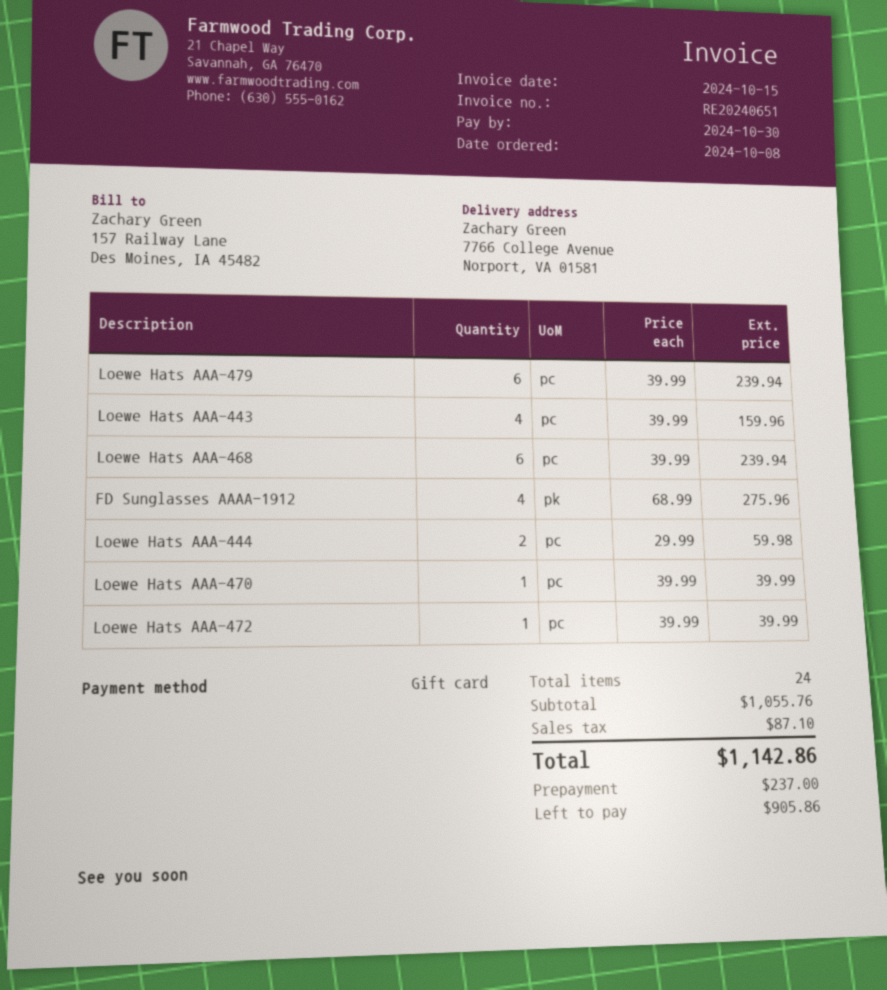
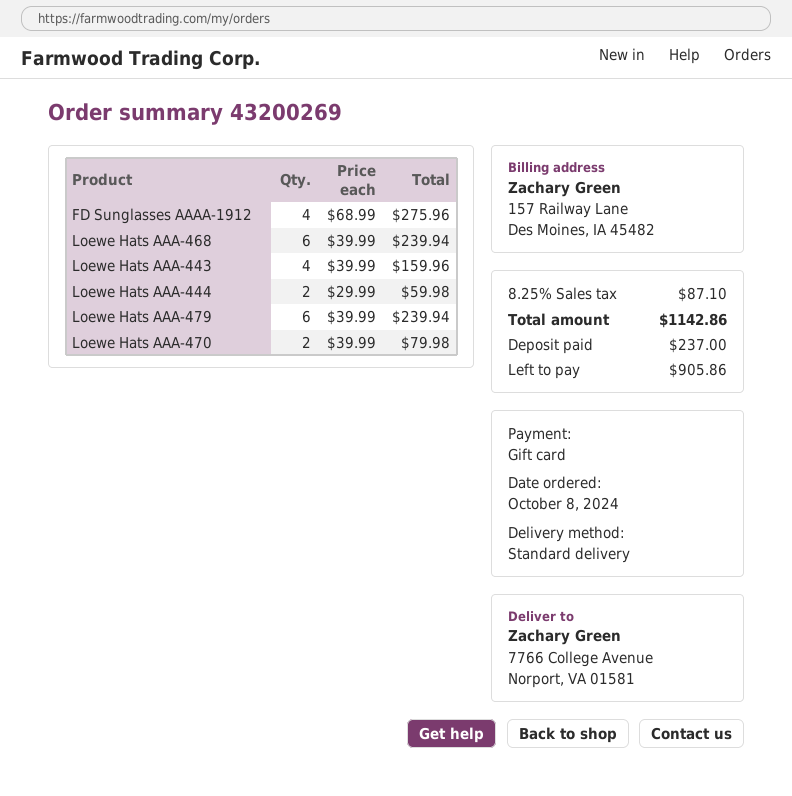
Loewe Hats AAA-470: 1 x 39.99 = 39.99 -> 2 x 39.99 = 79.98
Loewe Hats AAA-472: 1 x 39.99 = 39.99 -> none

